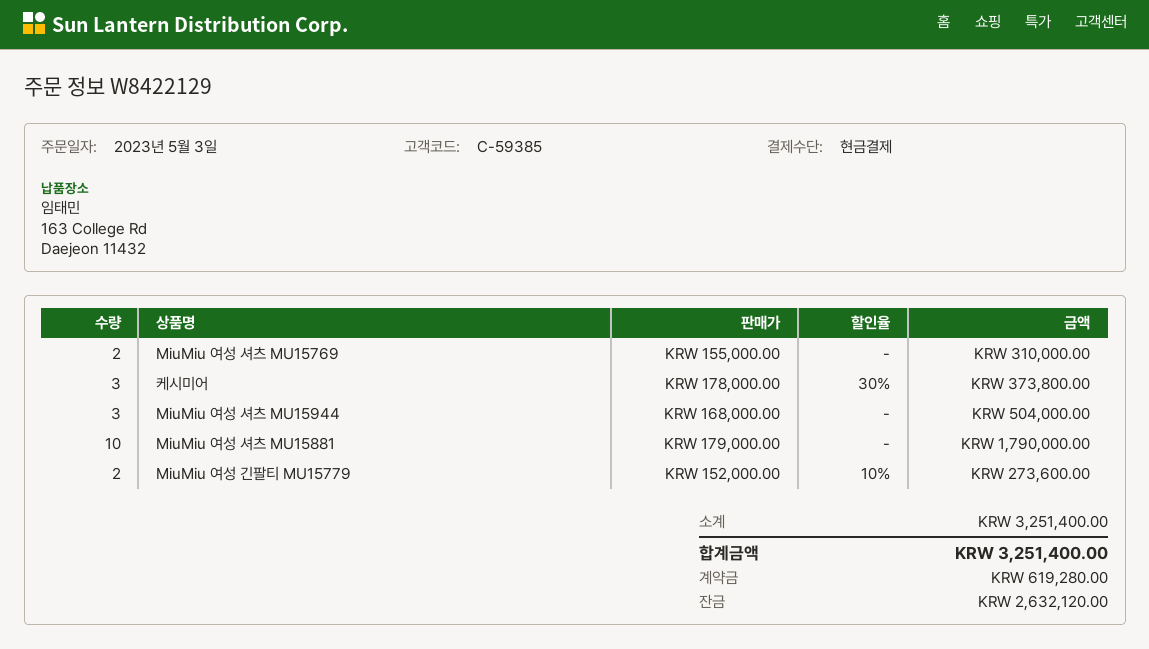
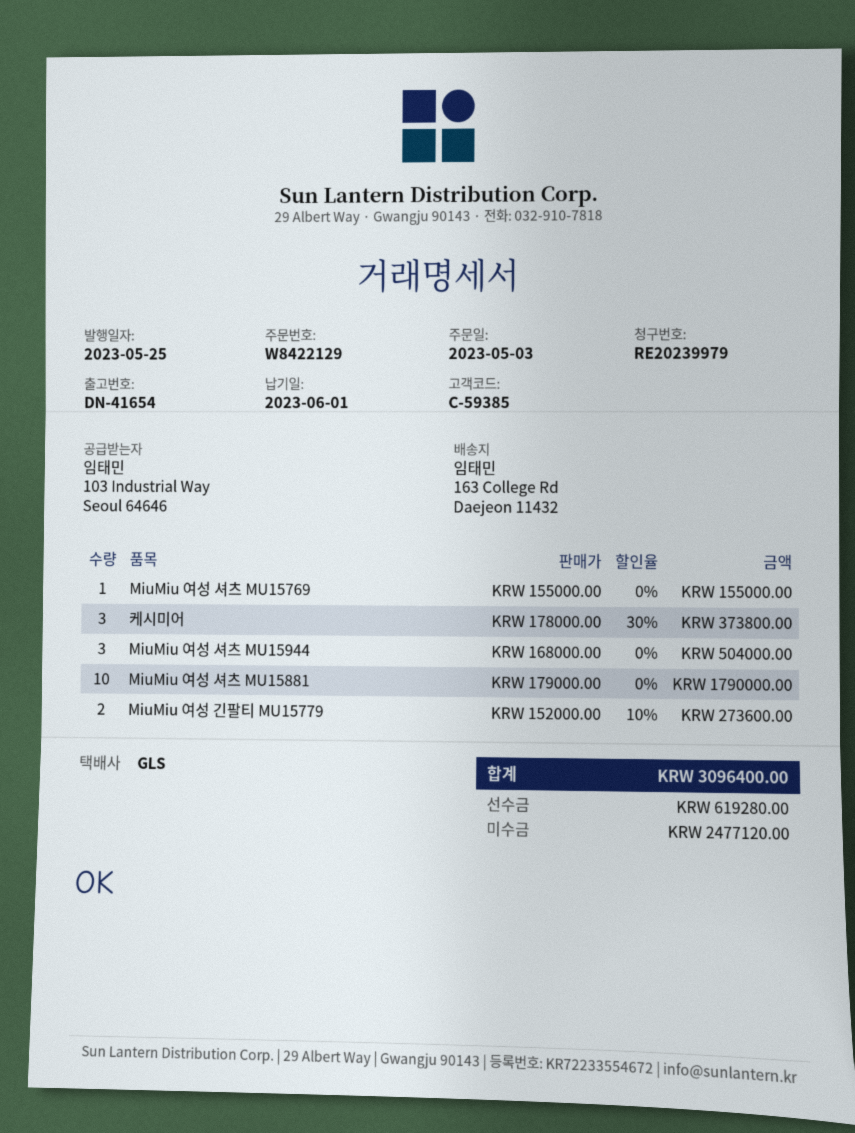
MiuMiu 여성 셔츠 MU15769: 2 x 155000.00 = 310000.00 -> 1 x 155000.00 = 155000.00
total: 3251400.00 -> 3096400.00
balance: 2632120.00 -> 2477120.00

